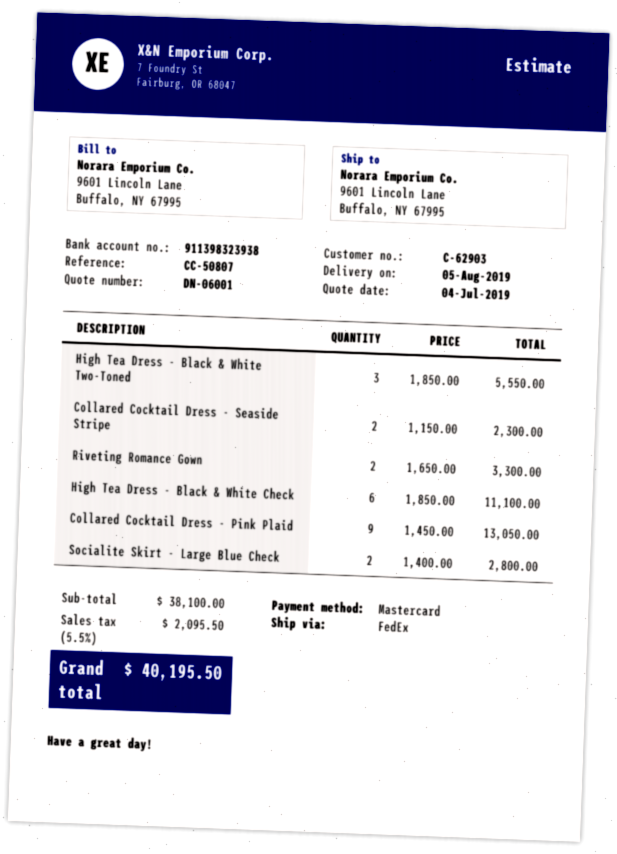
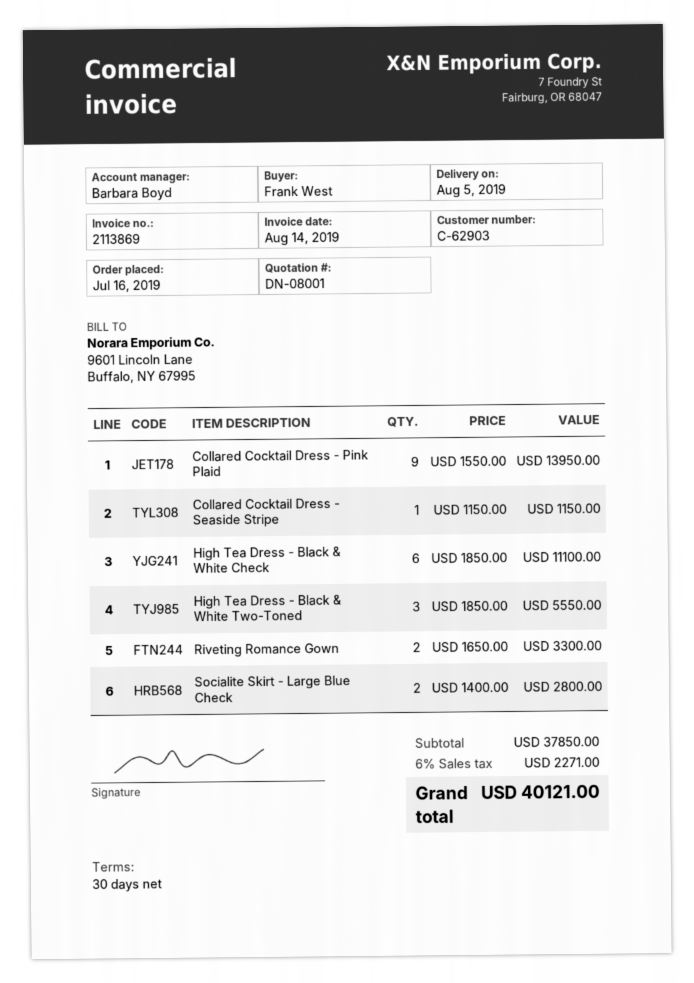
quote number: DN-06001 -> DN-08001
Collared Cocktail Dress - Seaside Stripe: 2 x 1150.00 = 2300.00 -> 1 x 1150.00 = 1150.00
Collared Cocktail Dress - Pink Plaid: 9 x 1450.00 = 13050.00 -> 9 x 1550.00 = 13950.00
subtotal: 38100.00 -> 37850.00
tax: 5.5% = 2095.50 -> 6% = 2271.00
total: 40195.50 -> 40121.00

